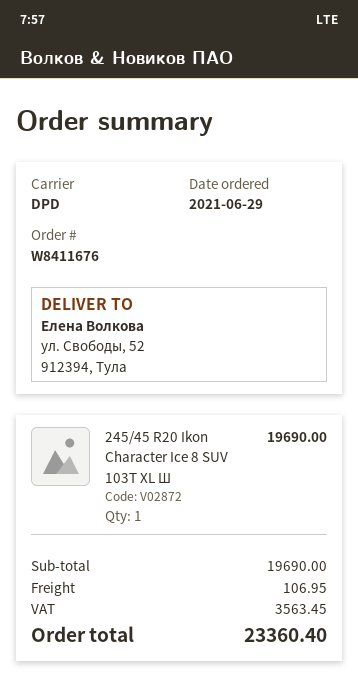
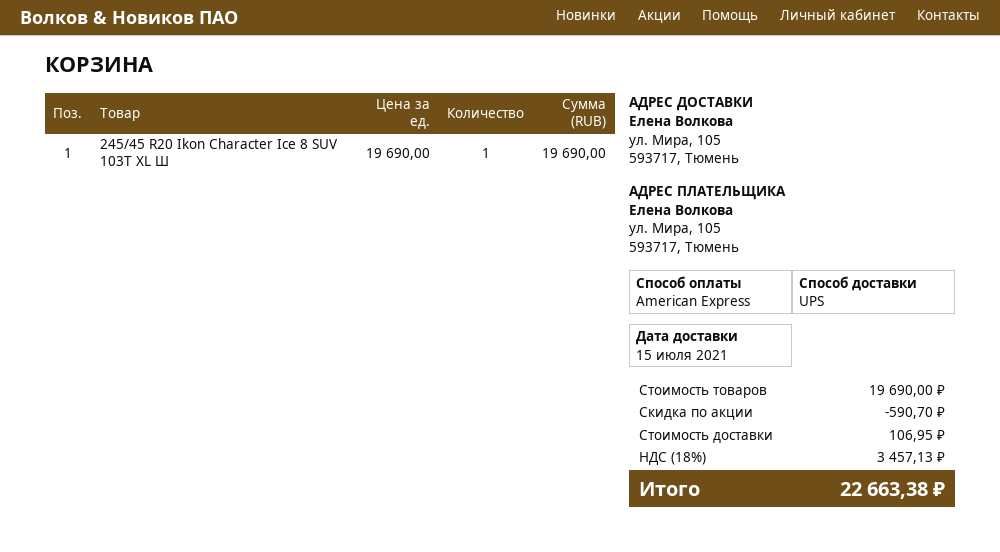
shipping method: DPD -> UPS
ship to: ул. Свободы, 52, 912394, Тула -> ул. Мира, 105, 593717, Тюмень
discount: none -> 590.70
tax: 3563.45 -> 3457.13
total: 23360.40 -> 22663.38

